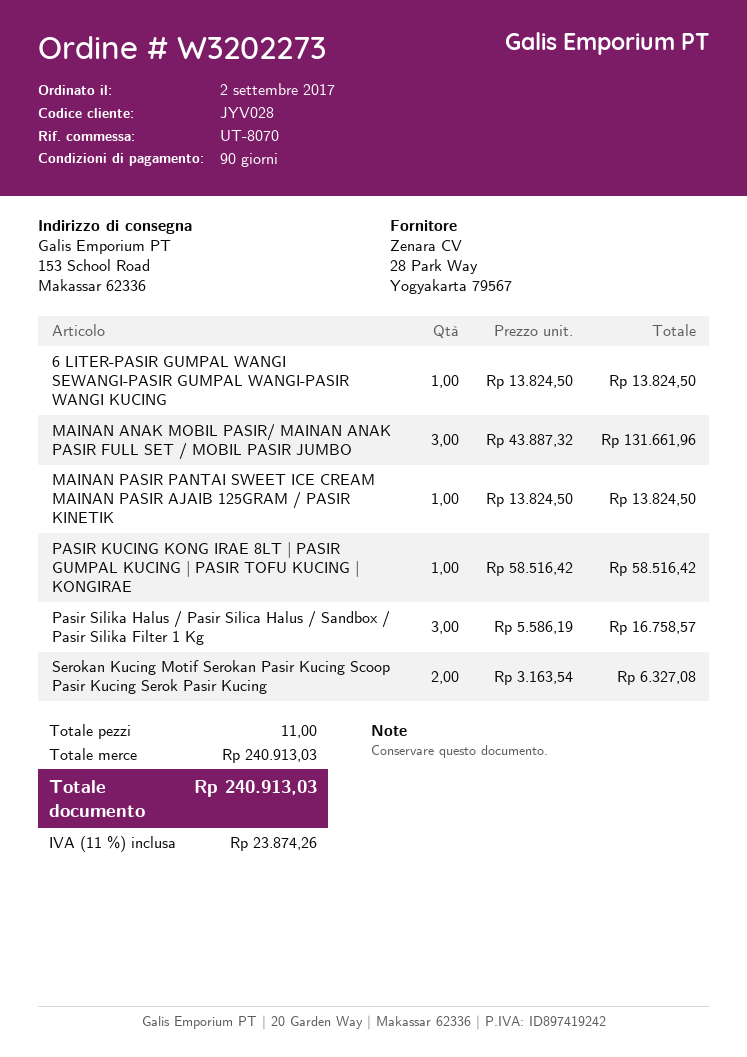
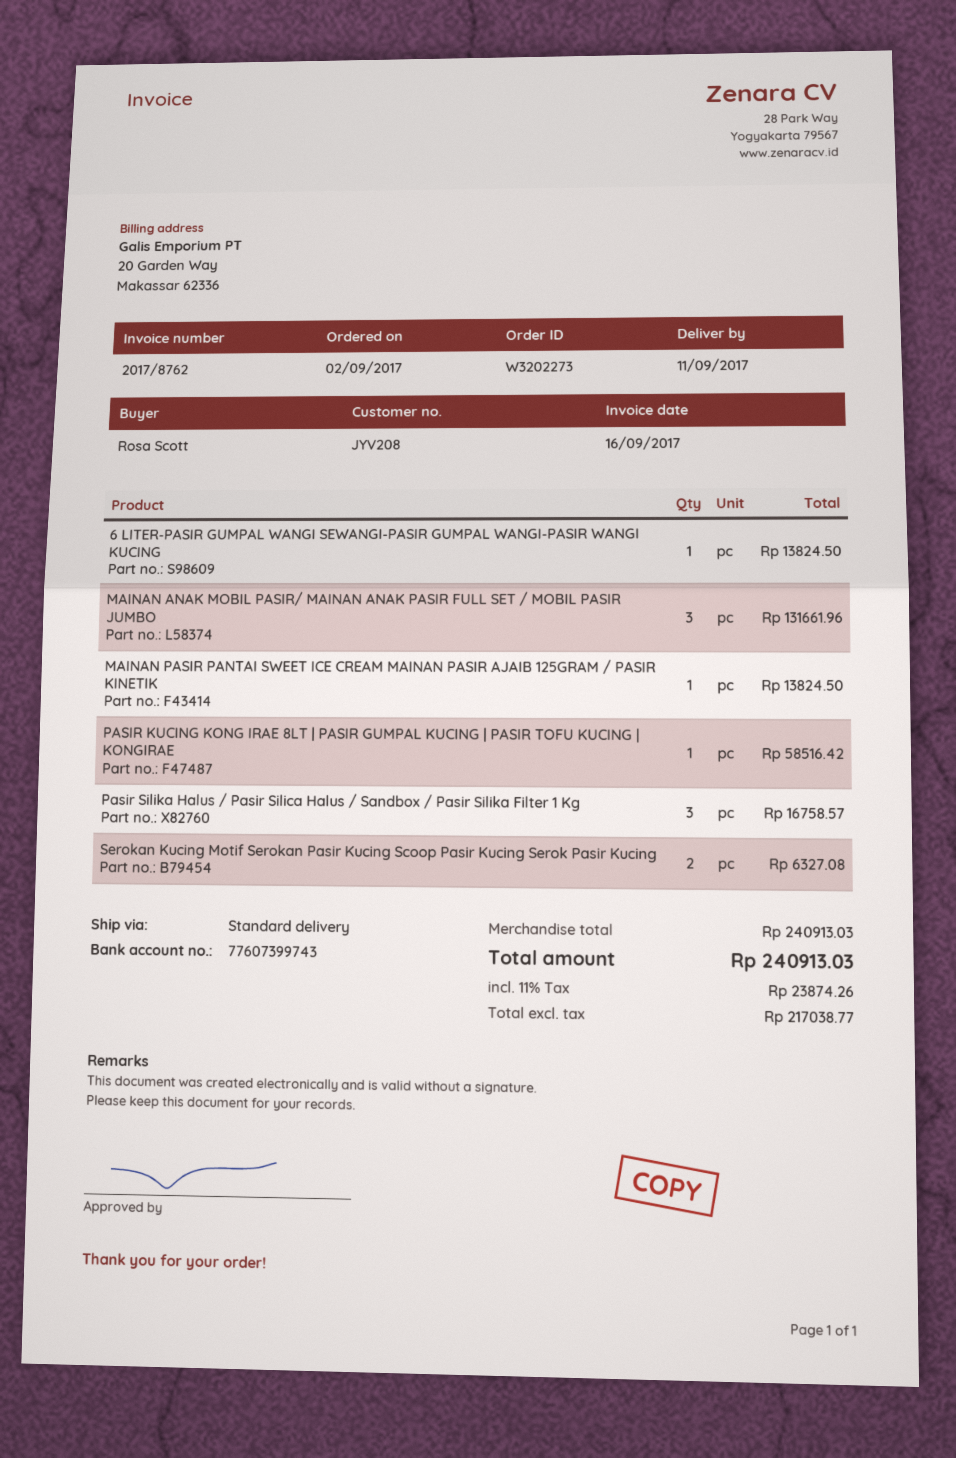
customer number: JYV028 -> JYV208

